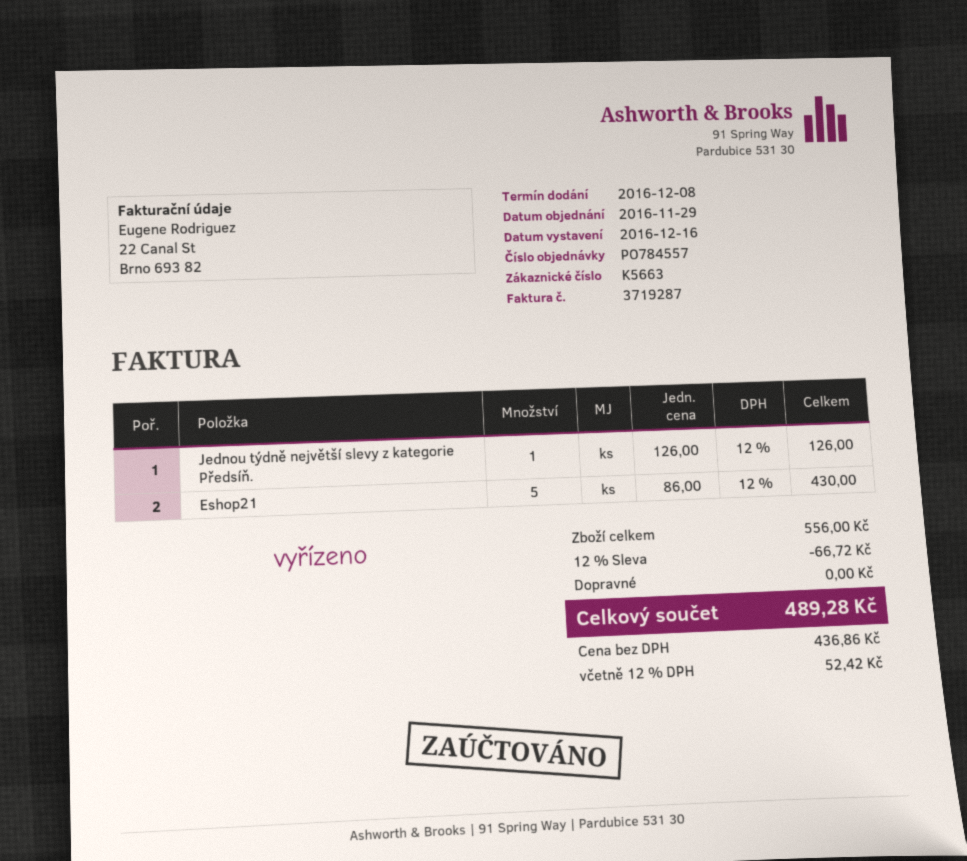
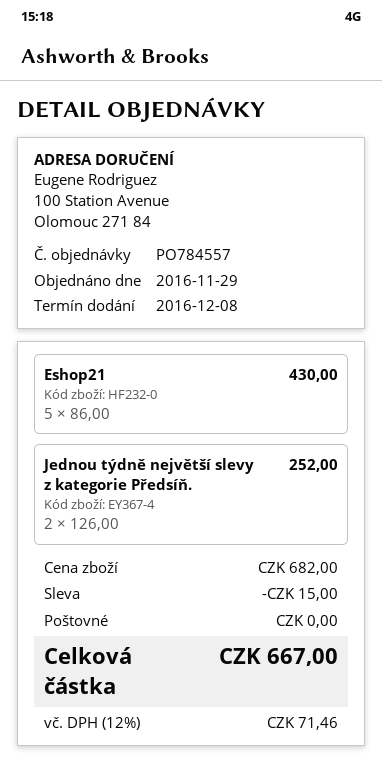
Jednou týdně největší slevy z kategorie Předsíň.: 1 x 126.00 = 126.00 -> 2 x 126.00 = 252.00
subtotal: 556.00 -> 682.00
discount: 66.72 -> 15.00
tax: 12% = 52.42 -> 12% = 71.46
total: 489.28 -> 667.00

